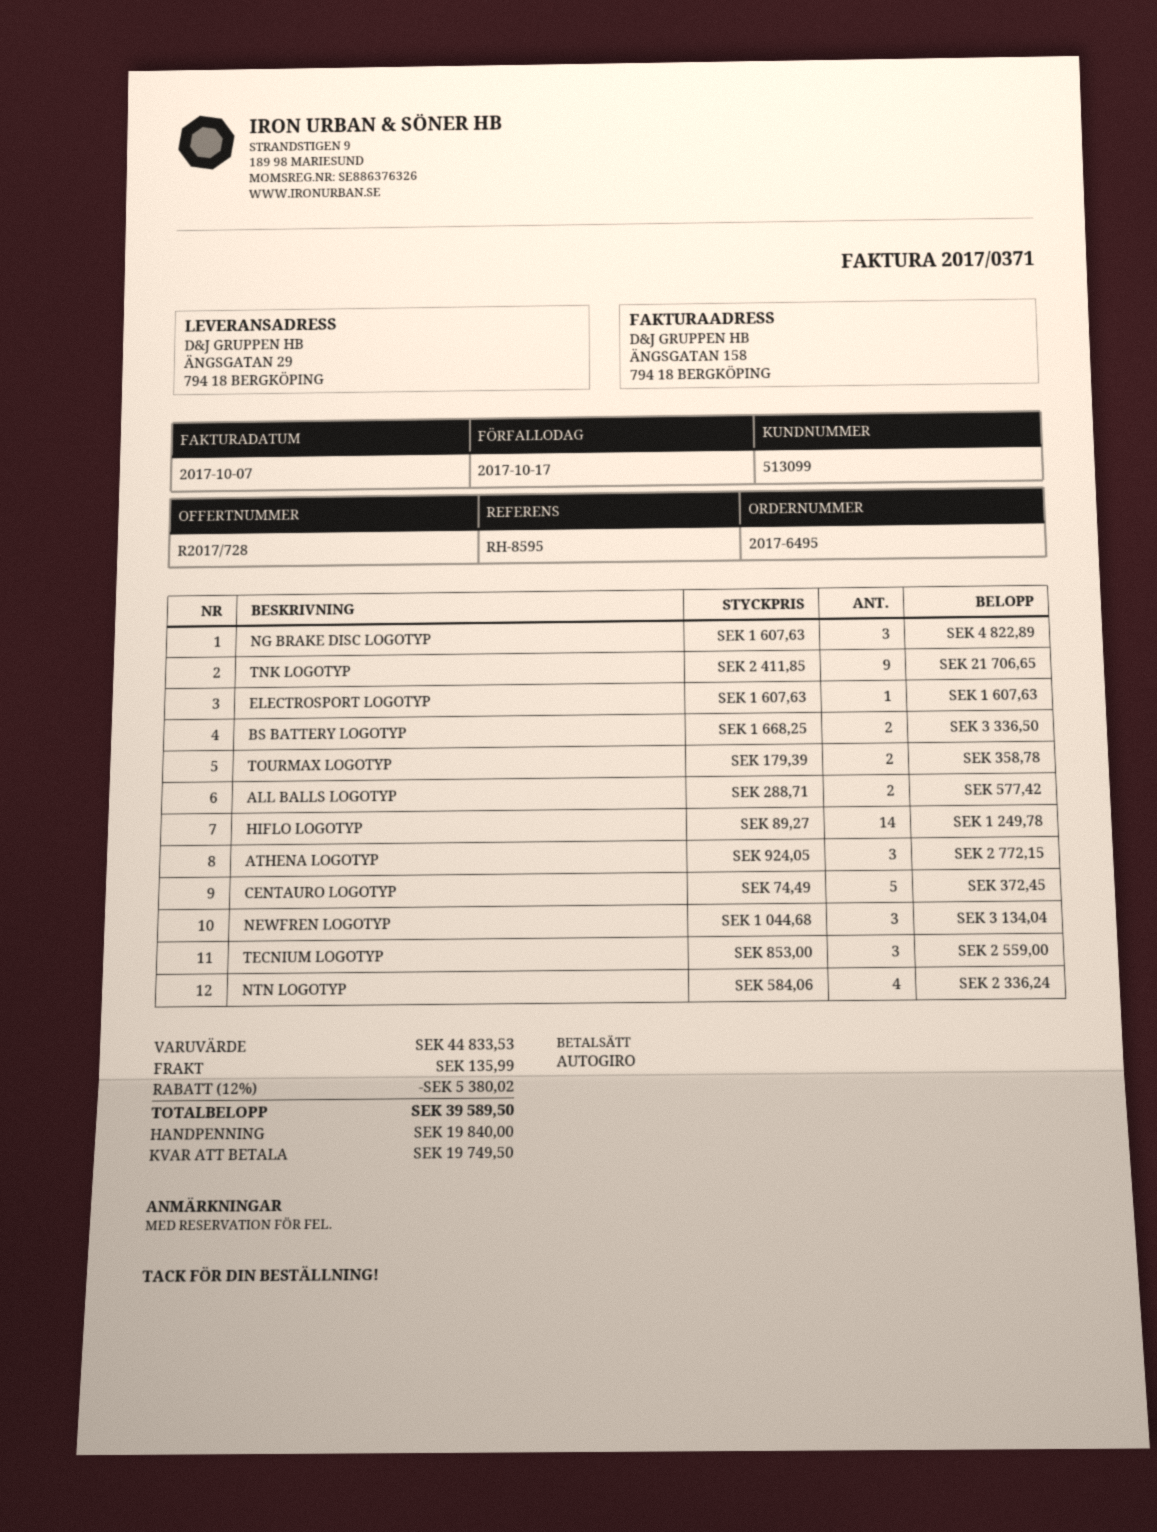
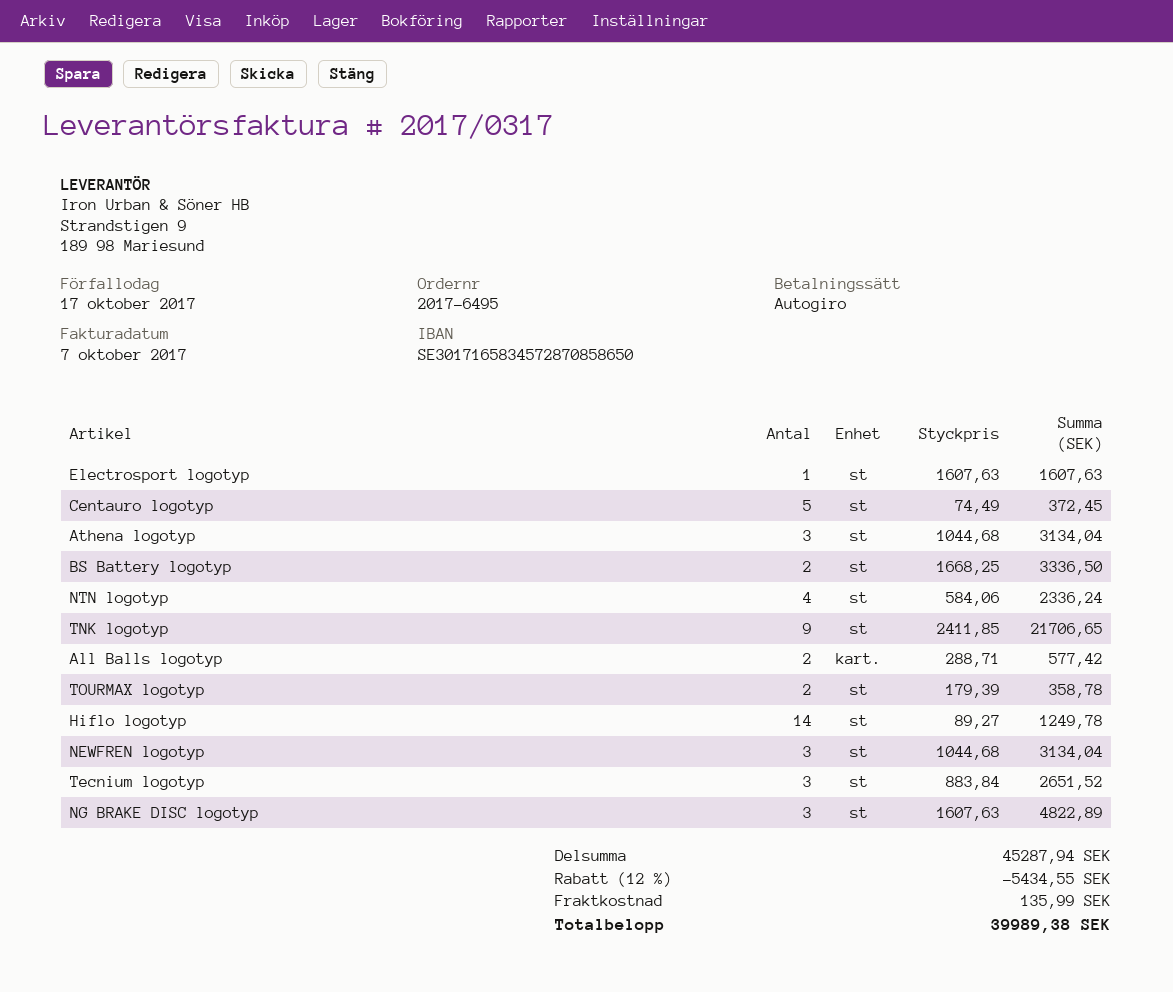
invoice number: 2017/0371 -> 2017/0317
ATHENA LOGOTYP: 3 x 924.05 = 2772.15 -> 3 x 1044.68 = 3134.04
TECNIUM LOGOTYP: 3 x 853.00 = 2559.00 -> 3 x 883.84 = 2651.52
subtotal: 44833.53 -> 45287.94
discount: 12% = 5380.02 -> 12% = 5434.55
total: 39589.50 -> 39989.38

